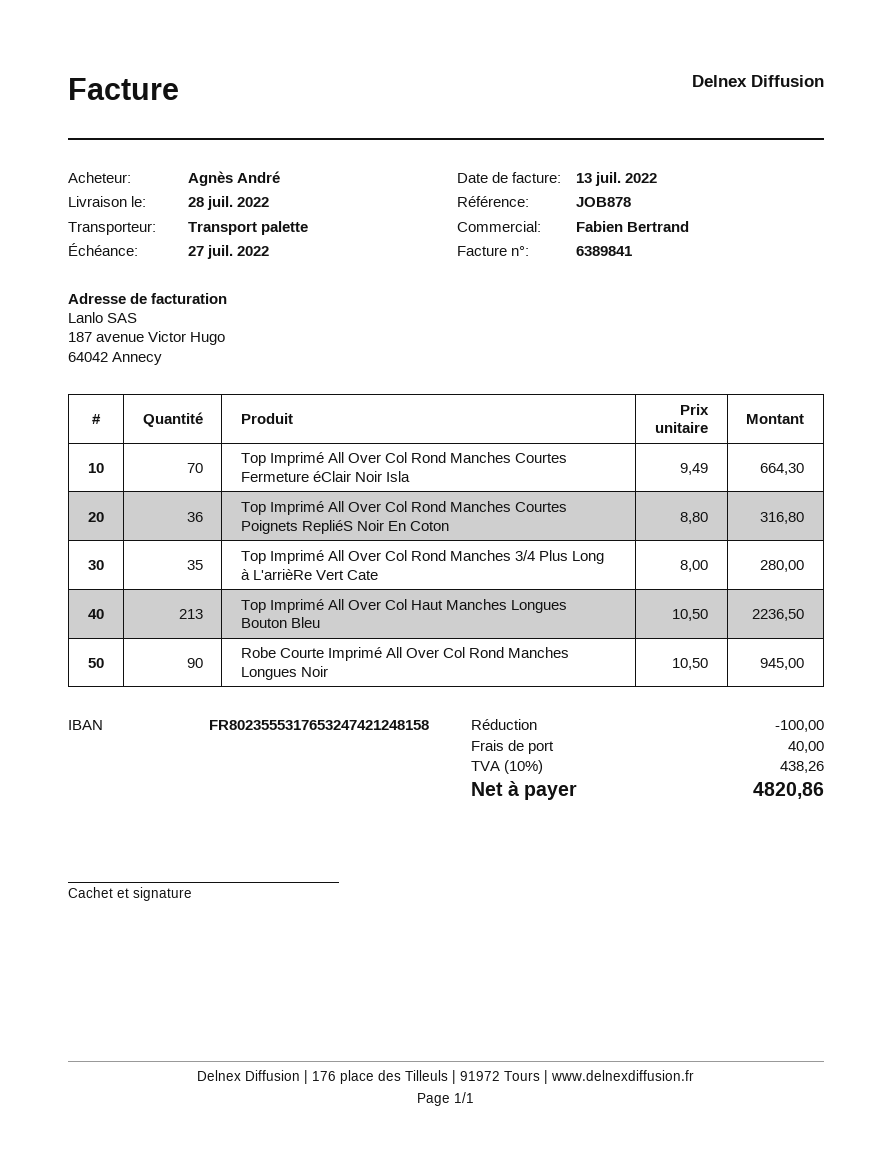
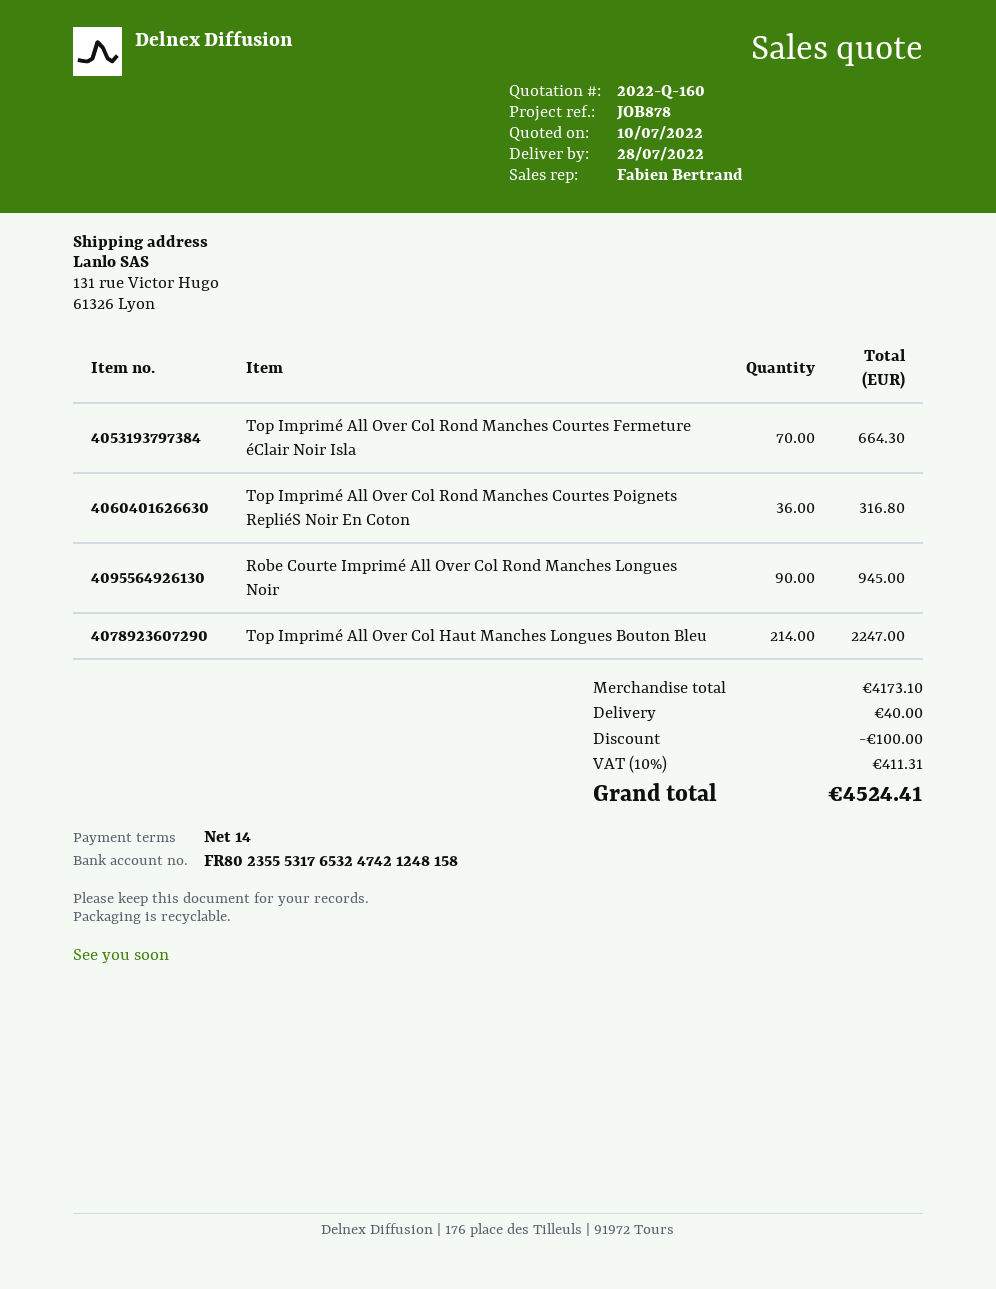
Top Imprimé All Over Col Rond Manches 3/4 Plus Long à L'arrièRe Vert Cate: 35 for 280.00 -> none
Top Imprimé All Over Col Haut Manches Longues Bouton Bleu: 213 for 2236.50 -> 214 for 2247.00
tax: 10% = 438.26 -> 10% = 411.31
total: 4820.86 -> 4524.41

